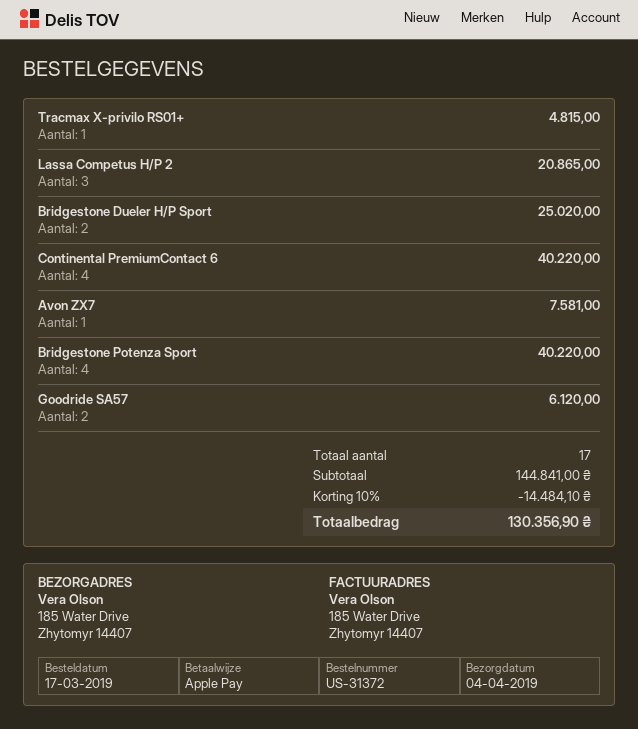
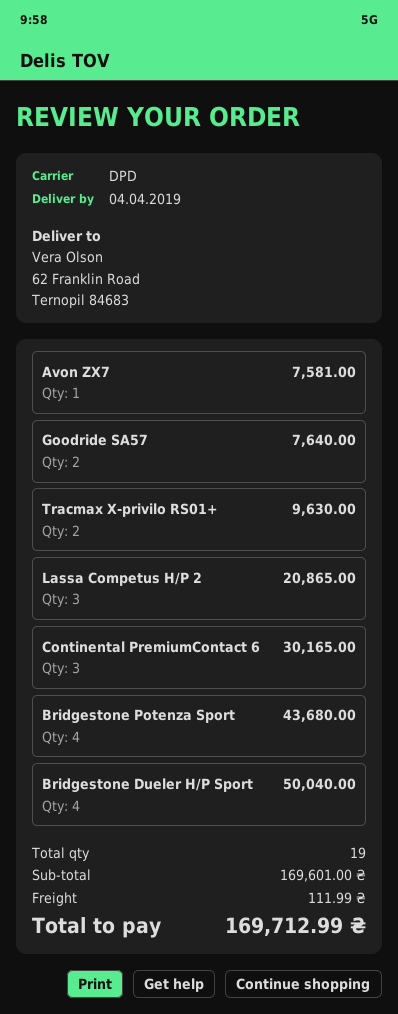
ship to: 185 Water Drive, Zhytomyr 14407 -> 62 Franklin Road, Ternopil 84683
Tracmax X-privilo RS01+: 1 for 4815.00 -> 2 for 9630.00
Bridgestone Dueler H/P Sport: 2 for 25020.00 -> 4 for 50040.00
Continental PremiumContact 6: 4 for 40220.00 -> 3 for 30165.00
Bridgestone Potenza Sport: 4 for 40220.00 -> 4 for 43680.00
Goodride SA57: 2 for 6120.00 -> 2 for 7640.00
total quantity: 17 -> 19
subtotal: 144841.00 -> 169601.00
discount: 10% = 14484.10 -> none
shipping: none -> 111.99
total: 130356.90 -> 169712.99

